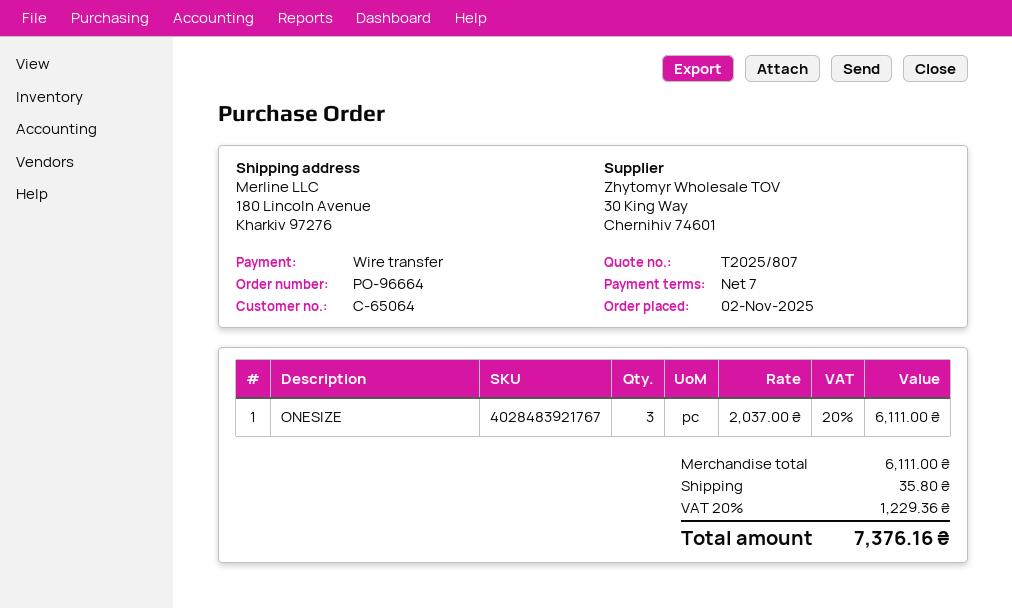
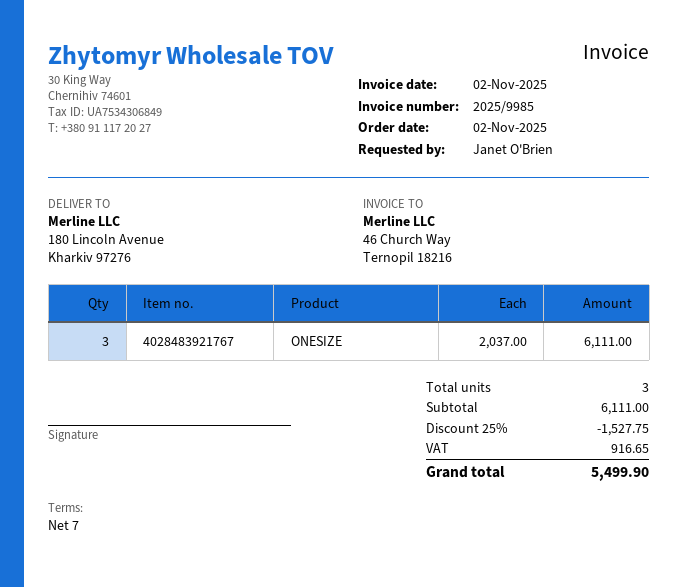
discount: none -> 25% = 1527.75
shipping: 35.80 -> none
tax: 1229.36 -> 916.65
total: 7376.16 -> 5499.90

